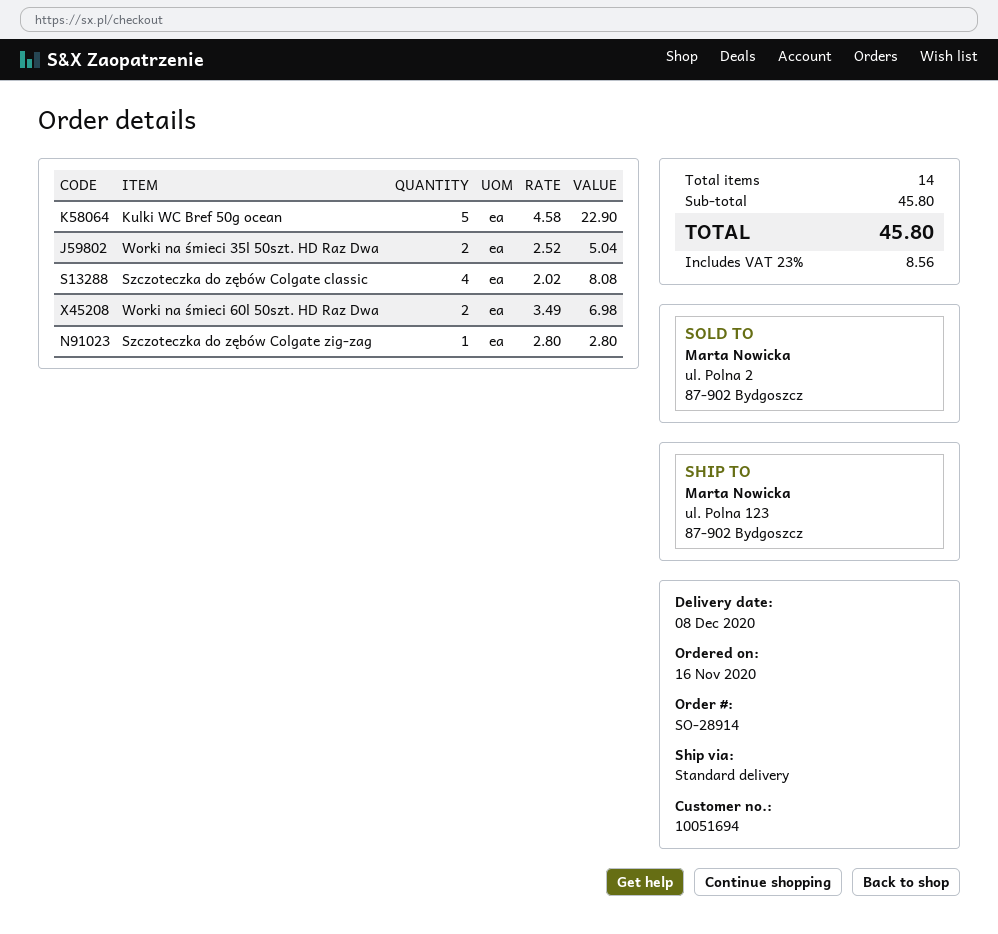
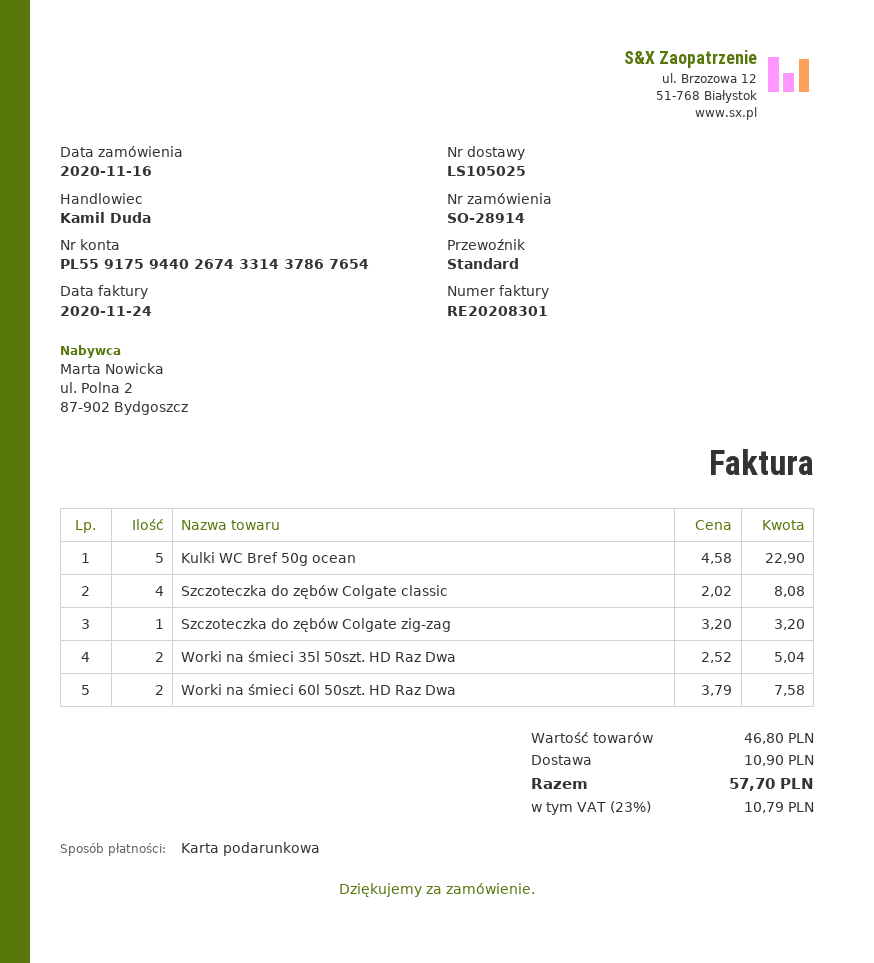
Worki na śmieci 60l 50szt. HD Raz Dwa: 2 x 3.49 = 6.98 -> 2 x 3.79 = 7.58
Szczoteczka do zębów Colgate zig-zag: 1 x 2.80 = 2.80 -> 1 x 3.20 = 3.20
subtotal: 45.80 -> 46.80
shipping: none -> 10.90
tax: 23% = 8.56 -> 23% = 10.79
total: 45.80 -> 57.70

